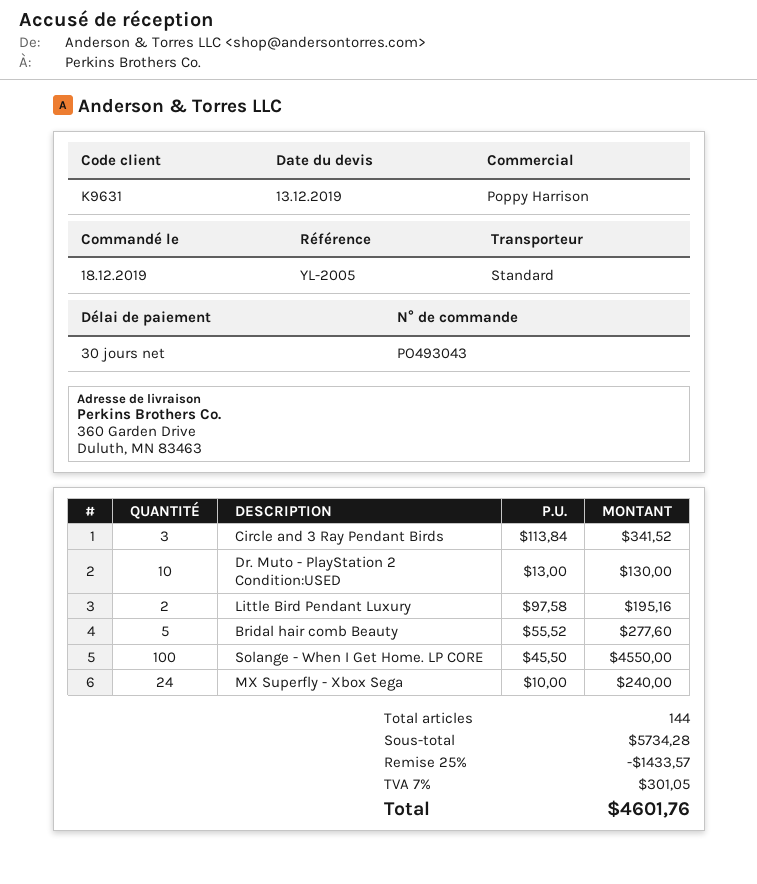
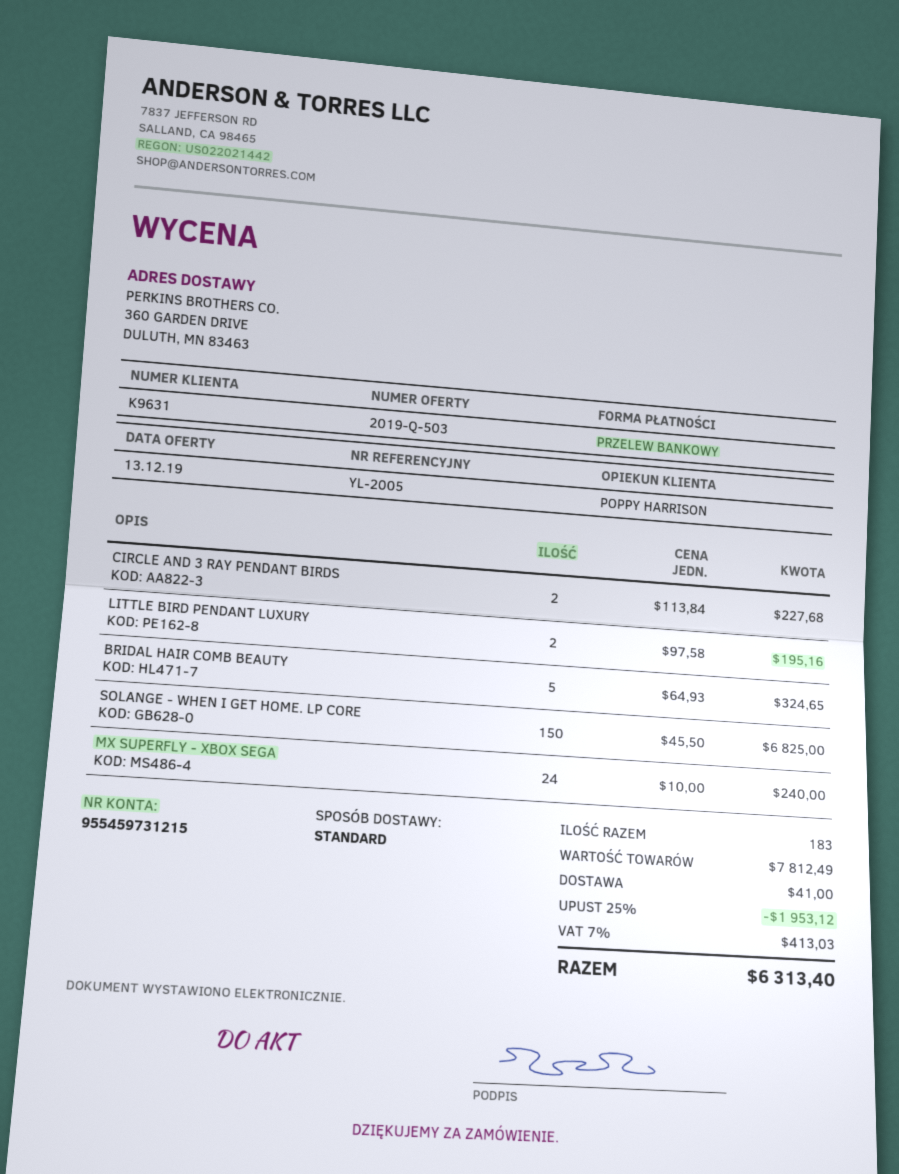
Circle and 3 Ray Pendant Birds: 3 x 113.84 = 341.52 -> 2 x 113.84 = 227.68
Dr. Muto - PlayStation 2 Condition:USED: 10 x 13.00 = 130.00 -> none
Bridal hair comb Beauty: 5 x 55.52 = 277.60 -> 5 x 64.93 = 324.65
Solange - When I Get Home. LP CORE: 100 x 45.50 = 4550.00 -> 150 x 45.50 = 6825.00
total quantity: 144 -> 183
subtotal: 5734.28 -> 7812.49
discount: 25% = 1433.57 -> 25% = 1953.12
shipping: none -> 41.00
tax: 7% = 301.05 -> 7% = 413.03
total: 4601.76 -> 6313.40

